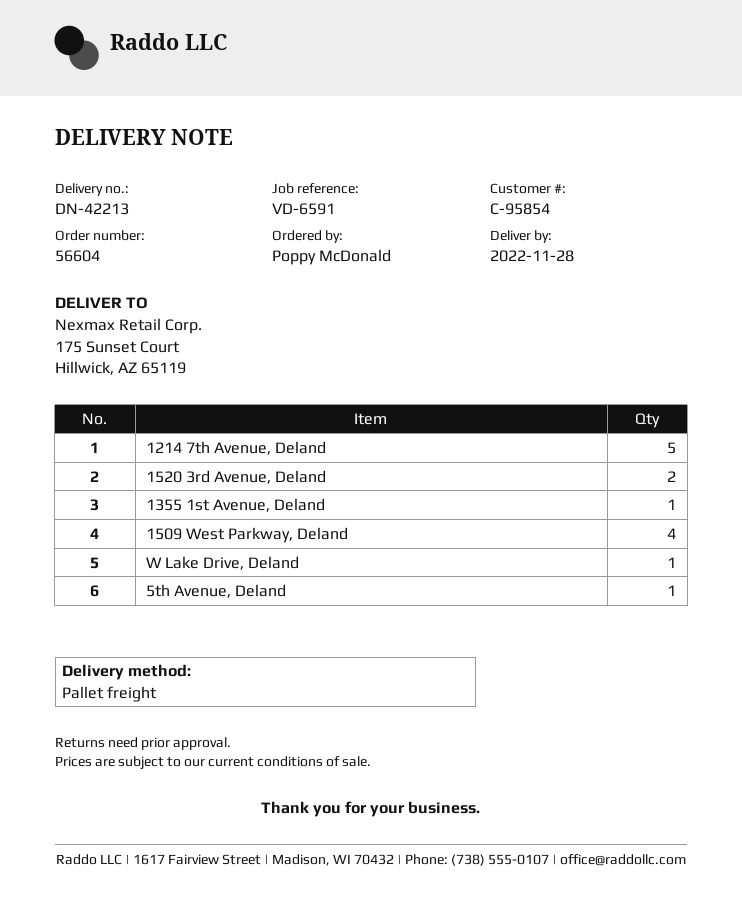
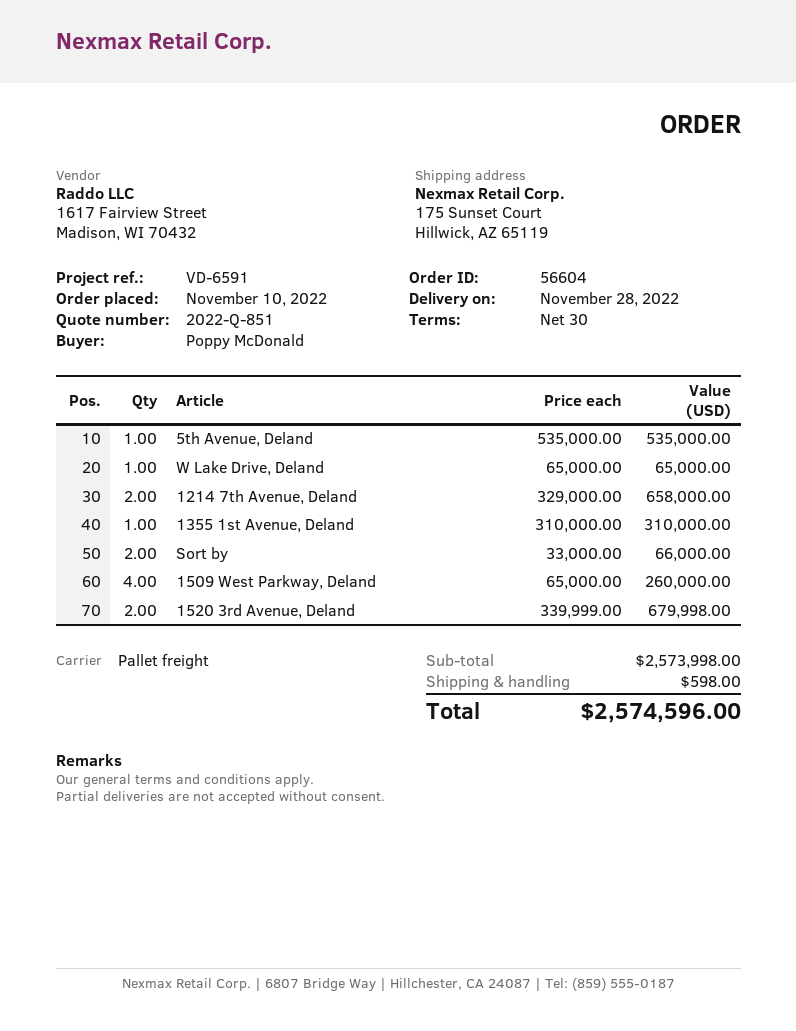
1214 7th Avenue, Deland: 5 -> 2
Sort by: none -> 2

